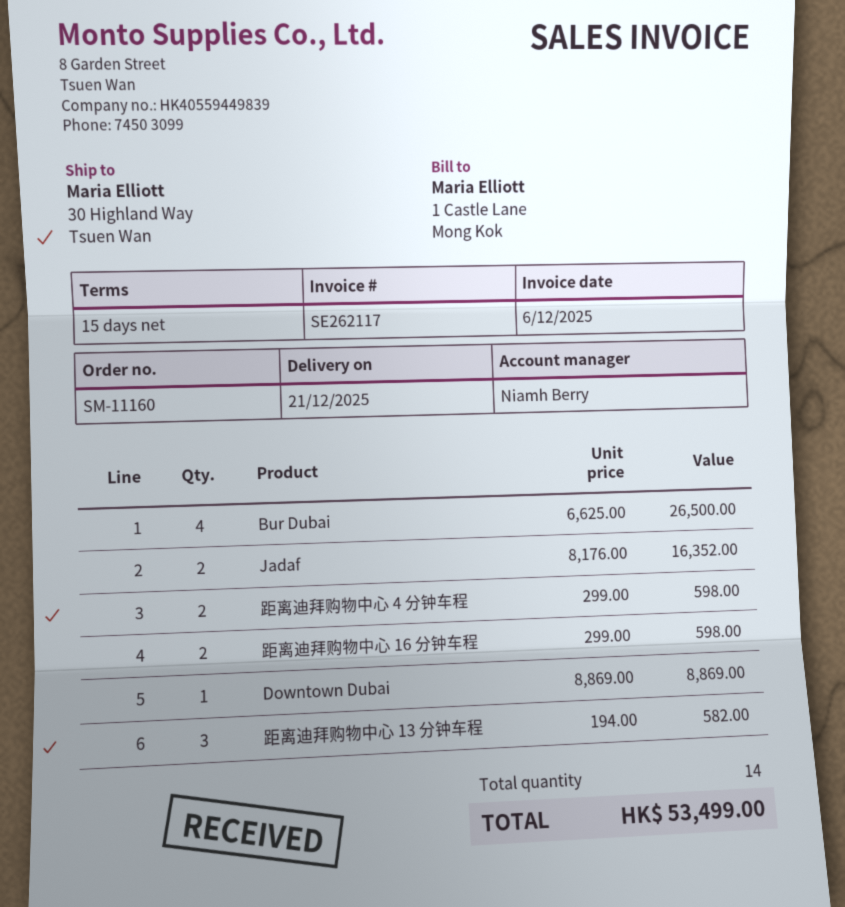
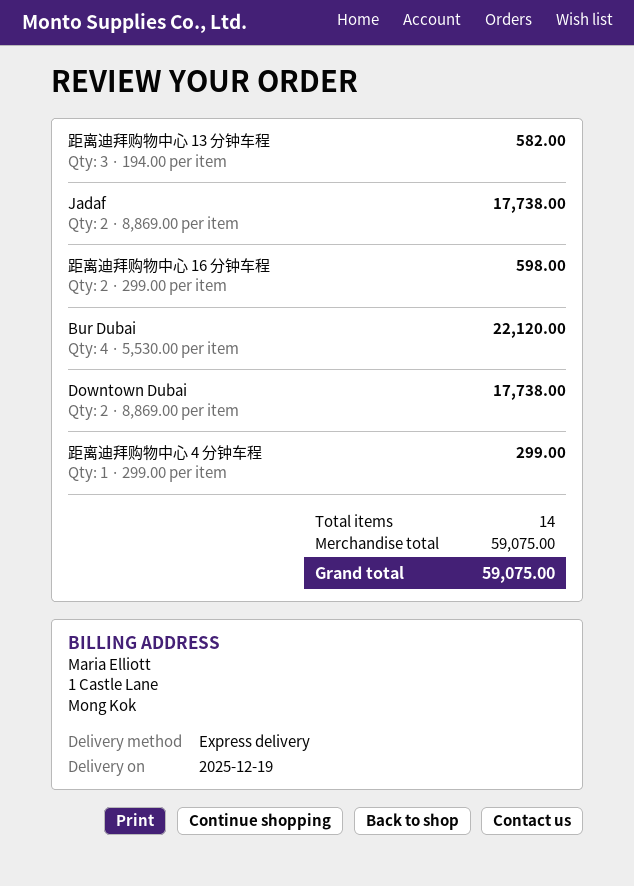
delivery date: 2025-12-21 -> 2025-12-19
Bur Dubai: 4 x 6625.00 = 26500.00 -> 4 x 5530.00 = 22120.00
Jadaf: 2 x 8176.00 = 16352.00 -> 2 x 8869.00 = 17738.00
距离迪拜购物中心 4 分钟车程: 2 x 299.00 = 598.00 -> 1 x 299.00 = 299.00
Downtown Dubai: 1 x 8869.00 = 8869.00 -> 2 x 8869.00 = 17738.00
total: 53499.00 -> 59075.00

